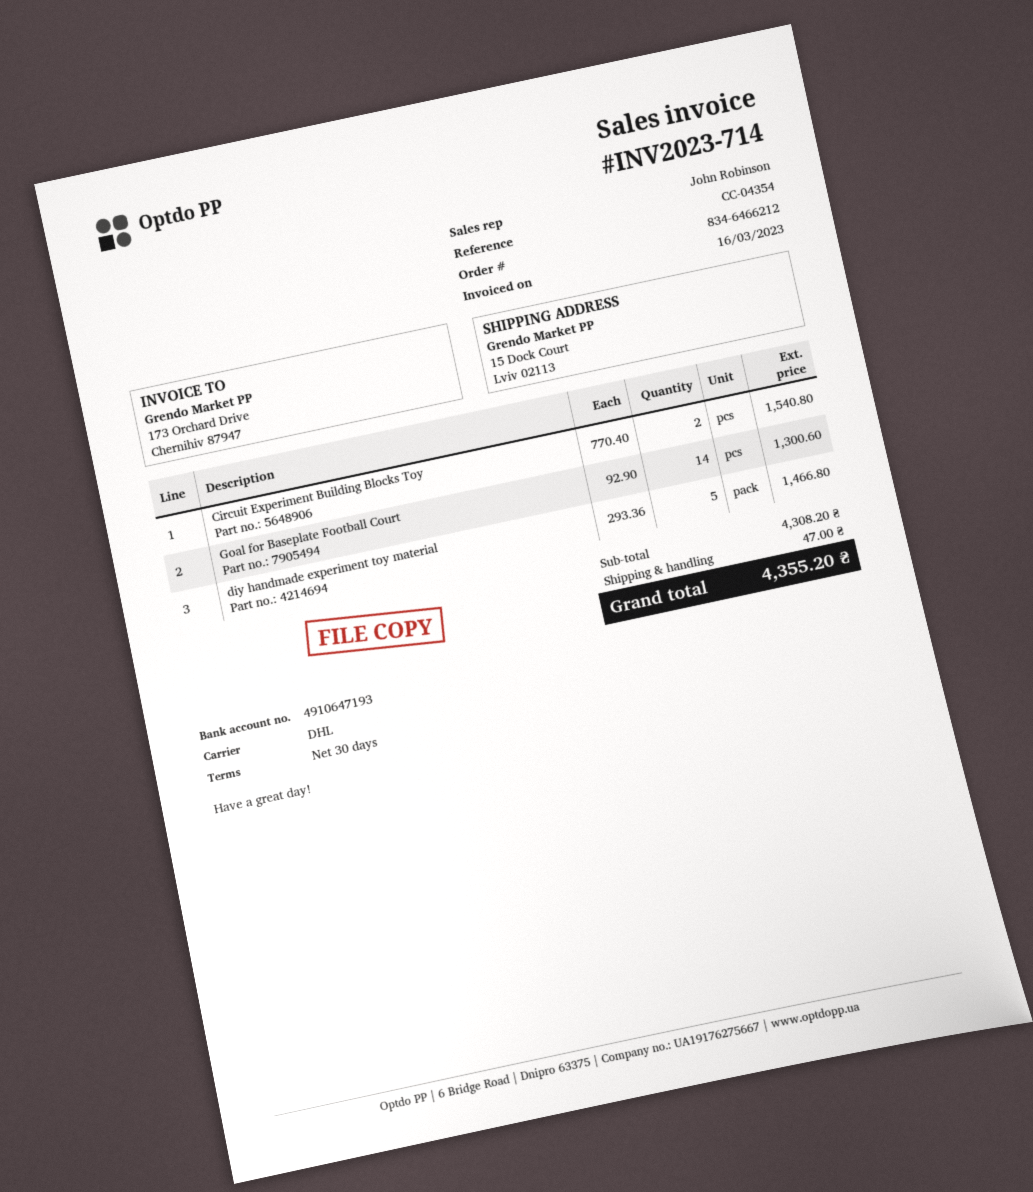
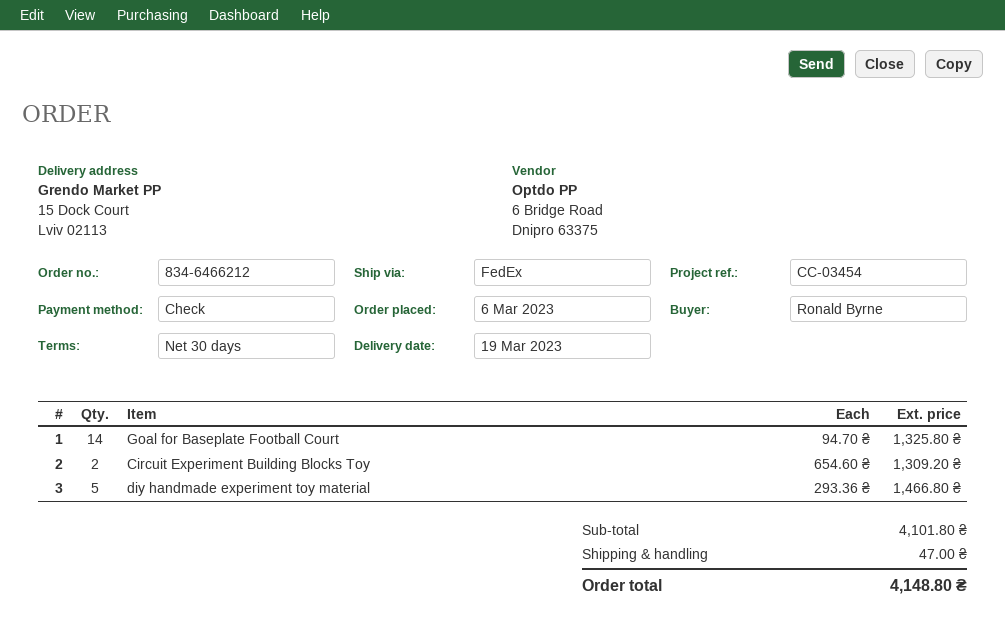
reference: CC-04354 -> CC-03454
shipping method: DHL -> FedEx
Circuit Experiment Building Blocks Toy: 2 x 770.40 = 1540.80 -> 2 x 654.60 = 1309.20
Goal for Baseplate Football Court: 14 x 92.90 = 1300.60 -> 14 x 94.70 = 1325.80
subtotal: 4308.20 -> 4101.80
total: 4355.20 -> 4148.80

